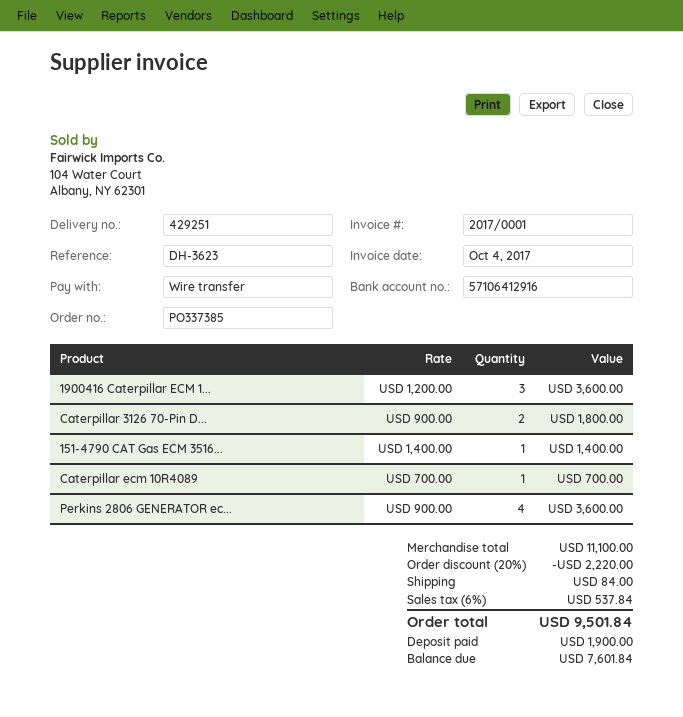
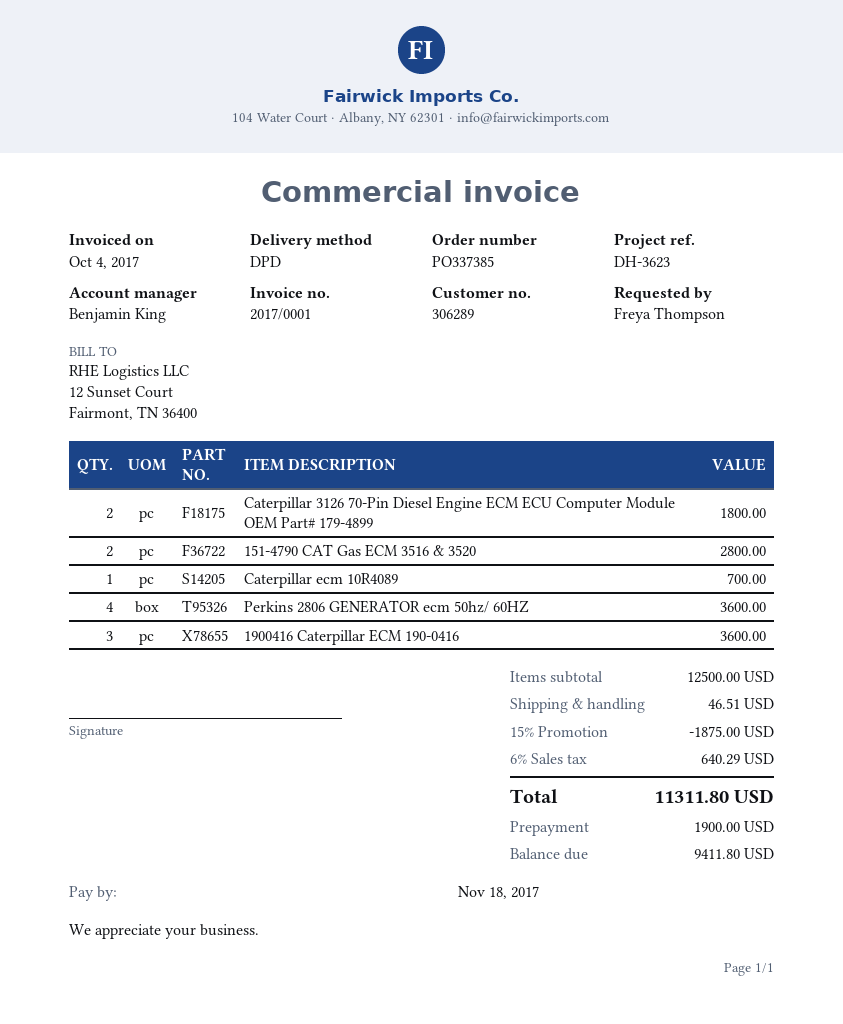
151-4790 CAT Gas ECM 3516...: 1 for 1400.00 -> 2 for 2800.00
subtotal: 11100.00 -> 12500.00
discount: 20% = 2220.00 -> 15% = 1875.00
shipping: 84.00 -> 46.51
tax: 6% = 537.84 -> 6% = 640.29
total: 9501.84 -> 11311.80
balance: 7601.84 -> 9411.80

